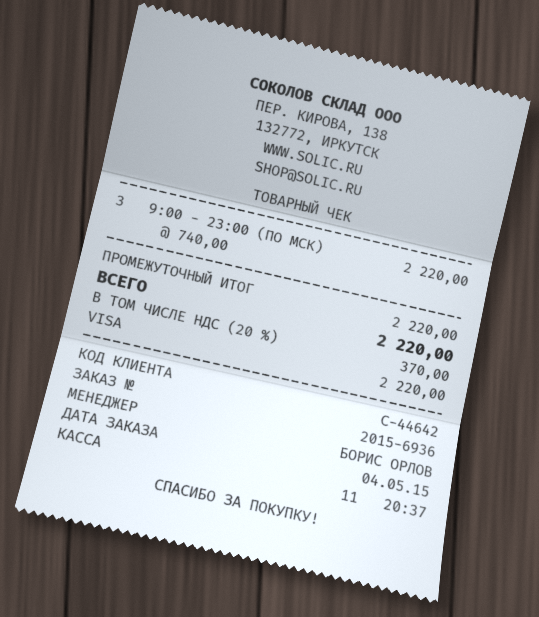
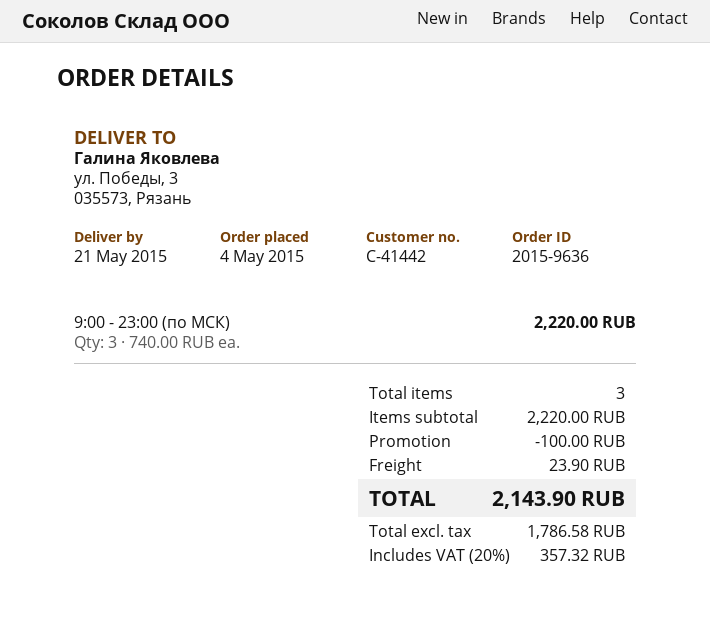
order number: 2015-6936 -> 2015-9636
customer number: C-44642 -> C-41442
discount: none -> 100.00
shipping: none -> 23.90
tax: 20% = 370.00 -> 20% = 357.32
total: 2220.00 -> 2143.90

